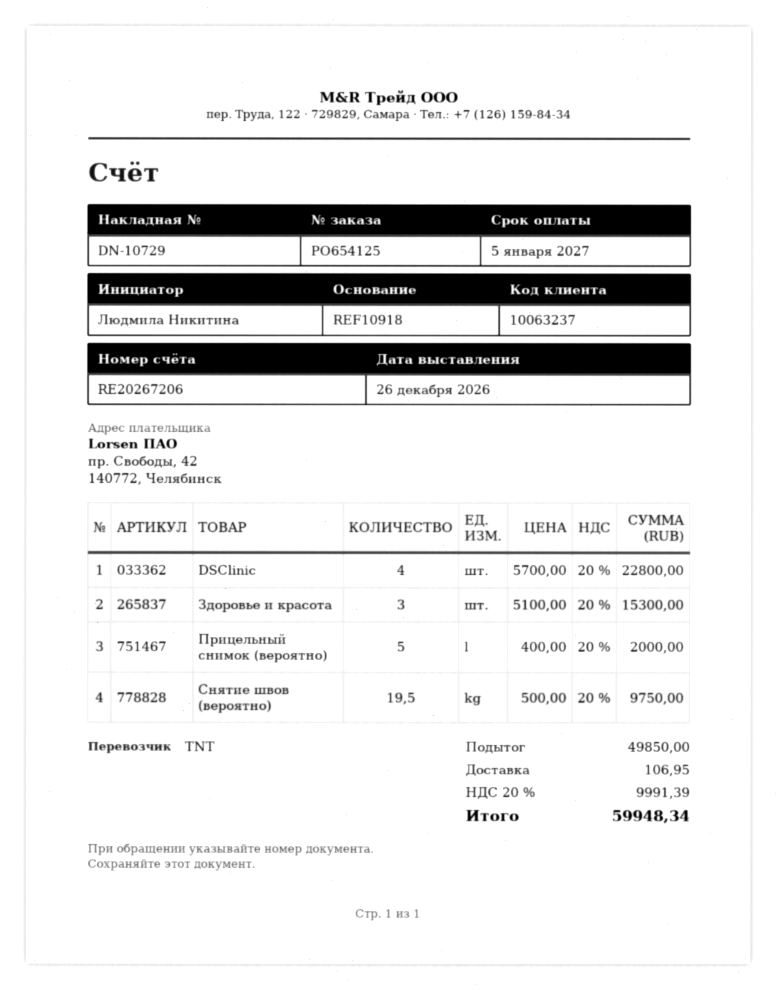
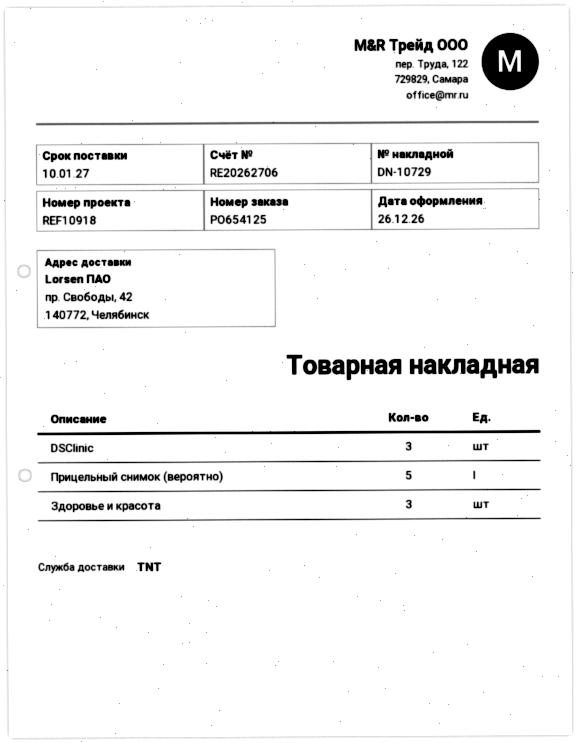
invoice number: RE20267206 -> RE20262706
DSClinic: 4 -> 3
Снятие швов (вероятно): 19.5 -> none

